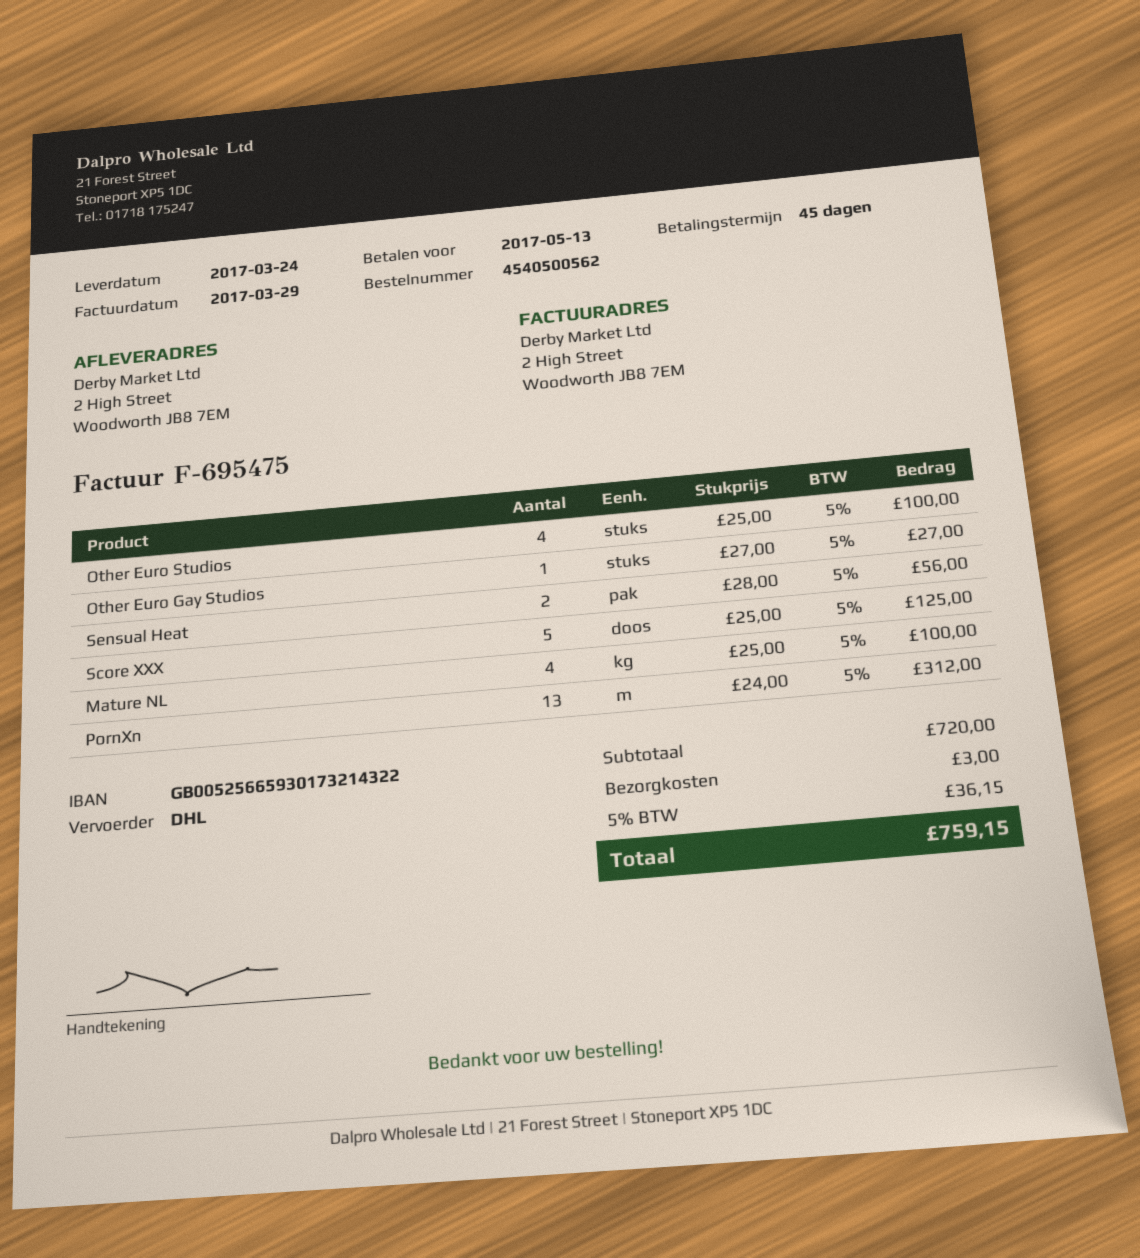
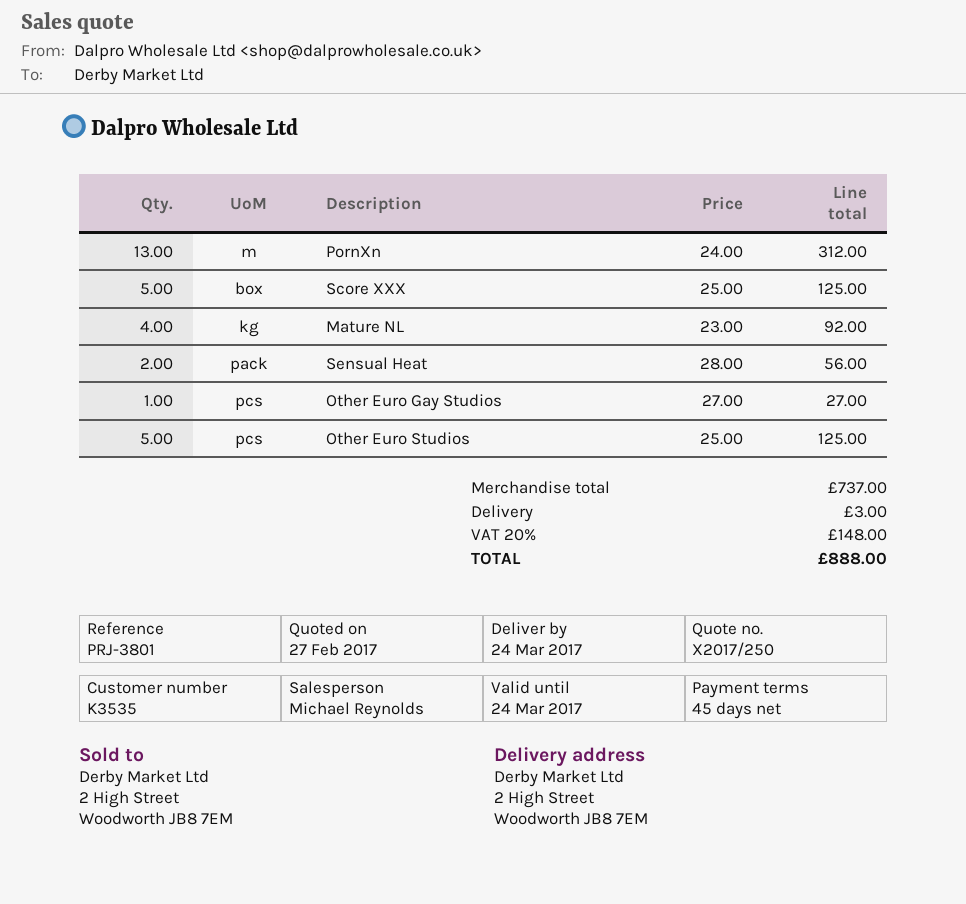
Other Euro Studios: 4 x 25.00 = 100.00 -> 5 x 25.00 = 125.00
Mature NL: 4 x 25.00 = 100.00 -> 4 x 23.00 = 92.00
subtotal: 720.00 -> 737.00
tax: 5% = 36.15 -> 20% = 148.00
total: 759.15 -> 888.00

